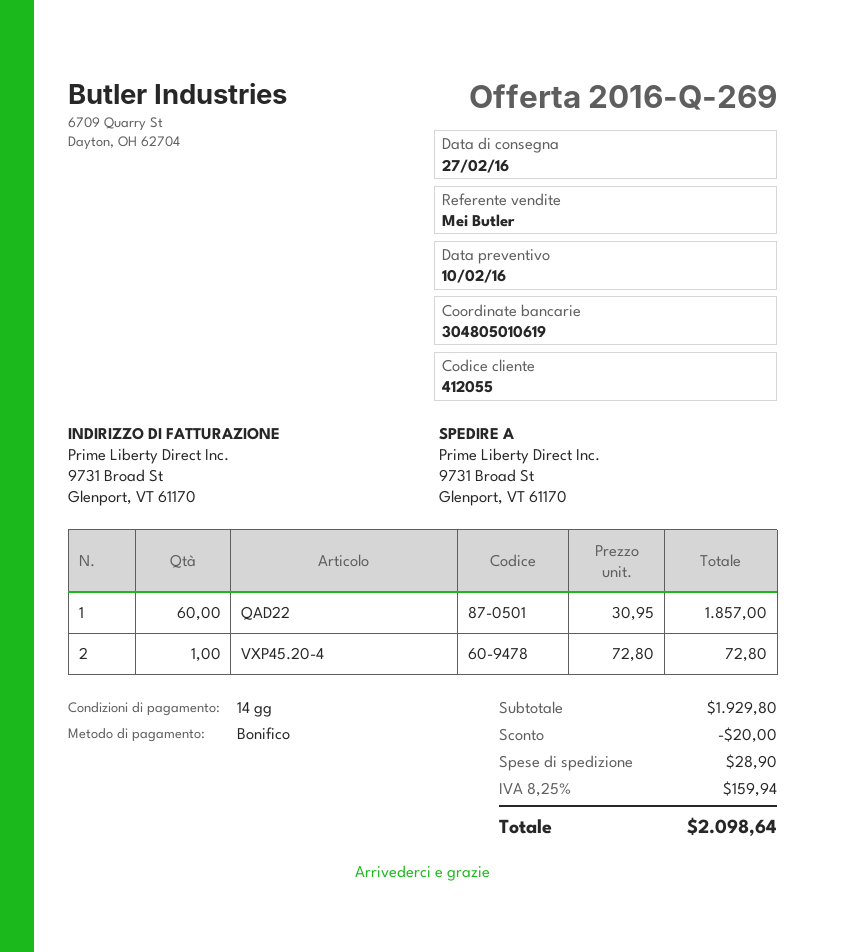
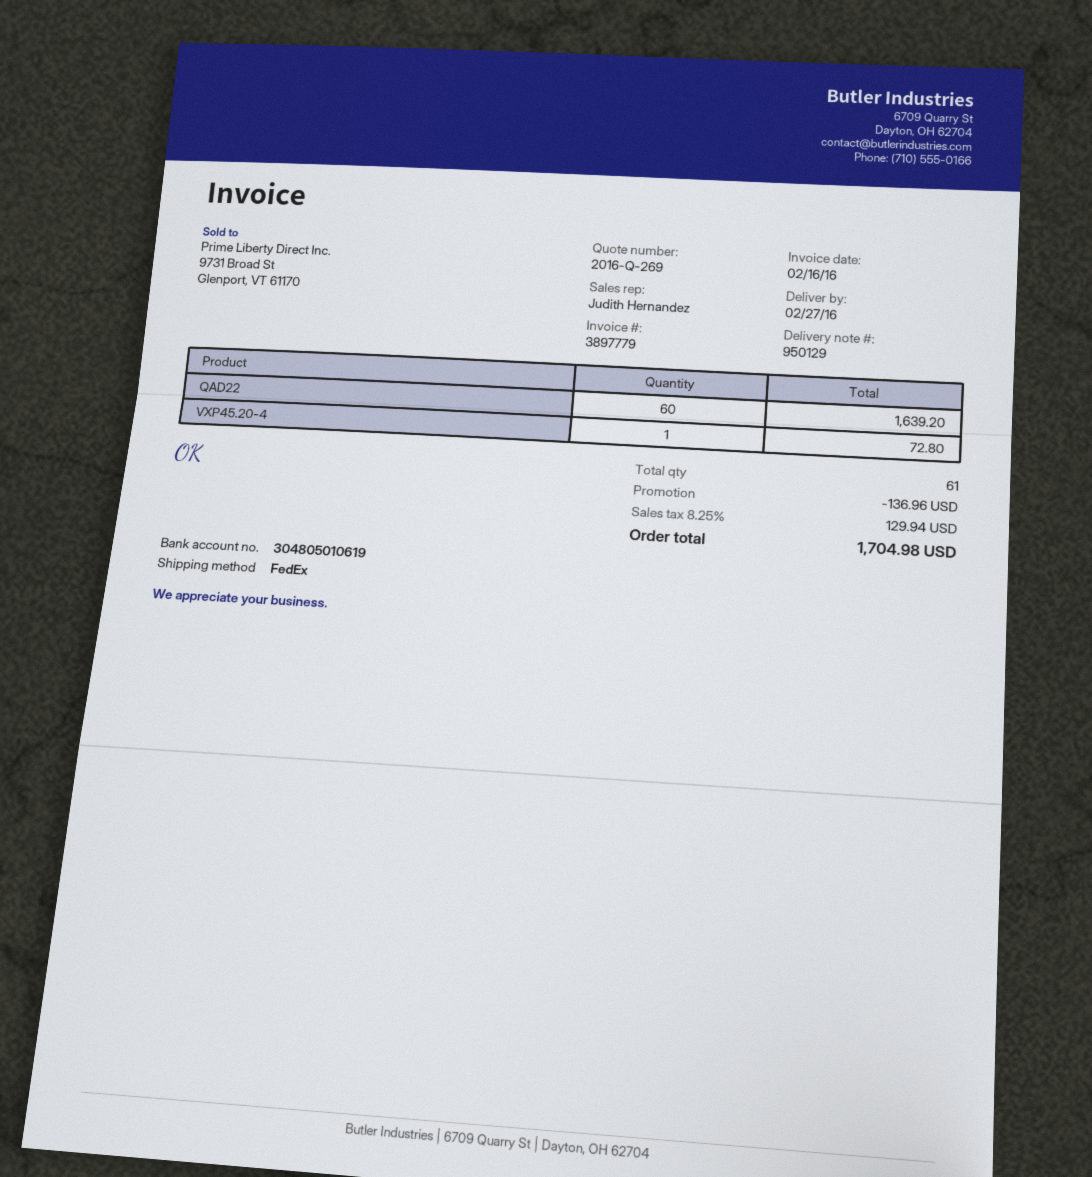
sales rep: Mei Butler -> Judith Hernandez
QAD22: 60 for 1857.00 -> 60 for 1639.20
discount: 20.00 -> 136.96
shipping: 28.90 -> none
tax: 8.25% = 159.94 -> 8.25% = 129.94
total: 2098.64 -> 1704.98

